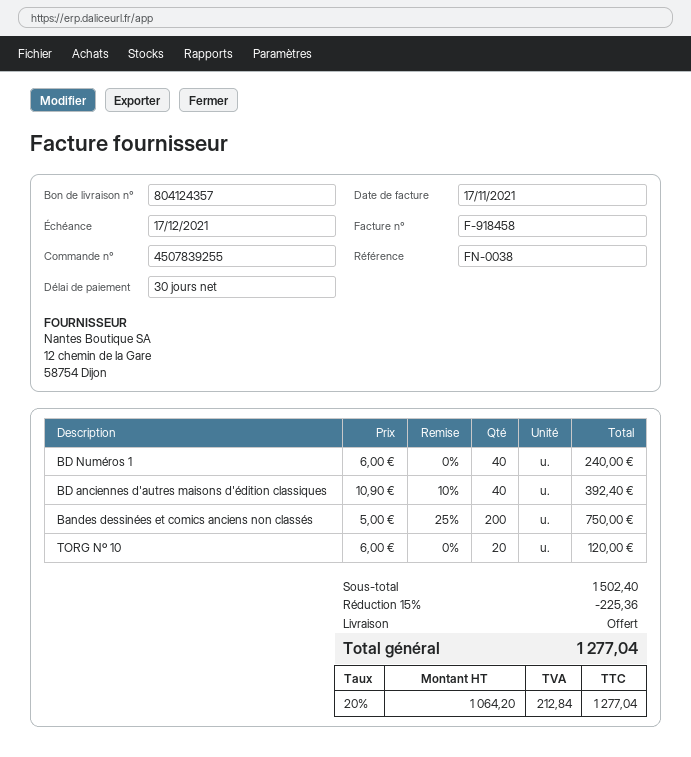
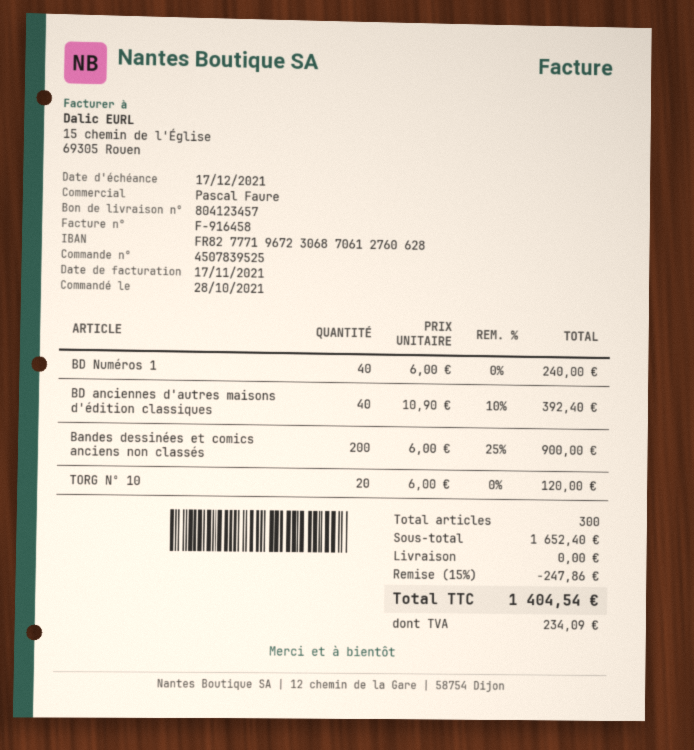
order number: 4507839255 -> 4507839525
delivery note number: 804124357 -> 804123457
invoice number: F-918458 -> F-916458
Bandes dessinées et comics anciens non classés: 200 x 5.00 - 25% = 750.00 -> 200 x 6.00 - 25% = 900.00
subtotal: 1502.40 -> 1652.40
discount: 15% = 225.36 -> 15% = 247.86
tax: 212.84 -> 234.09
total: 1277.04 -> 1404.54

